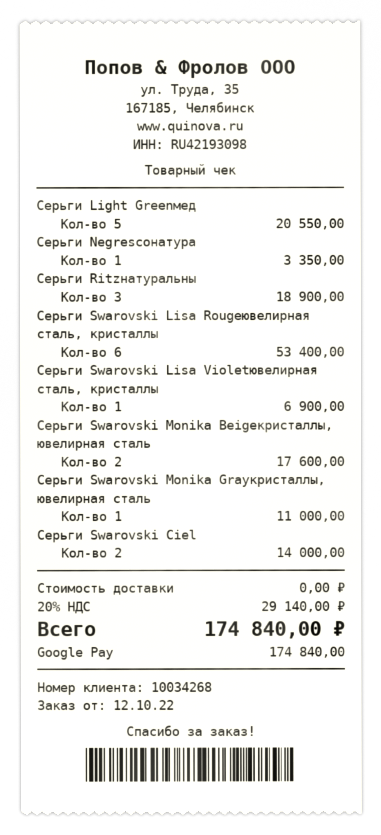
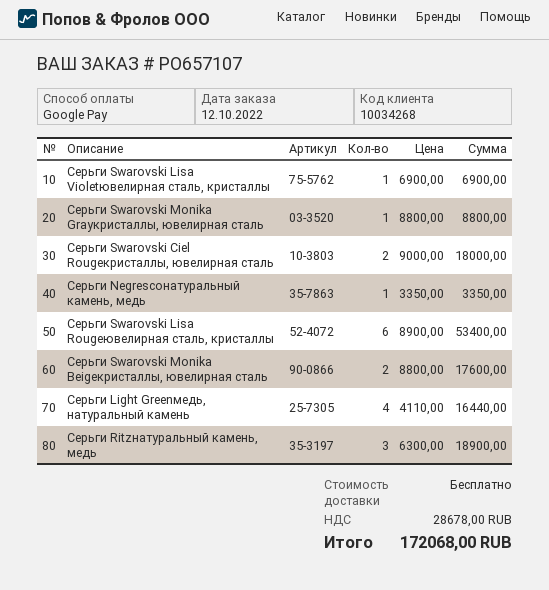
Серьги Light Greenмед: 5 for 20550.00 -> 4 for 16440.00
Серьги Swarovski Monika Grayкристаллы, ювелирная сталь: 1 for 11000.00 -> 1 for 8800.00
Серьги Swarovski Сiel: 2 for 14000.00 -> 2 for 18000.00
tax: 29140.00 -> 28678.00
total: 174840.00 -> 172068.00

